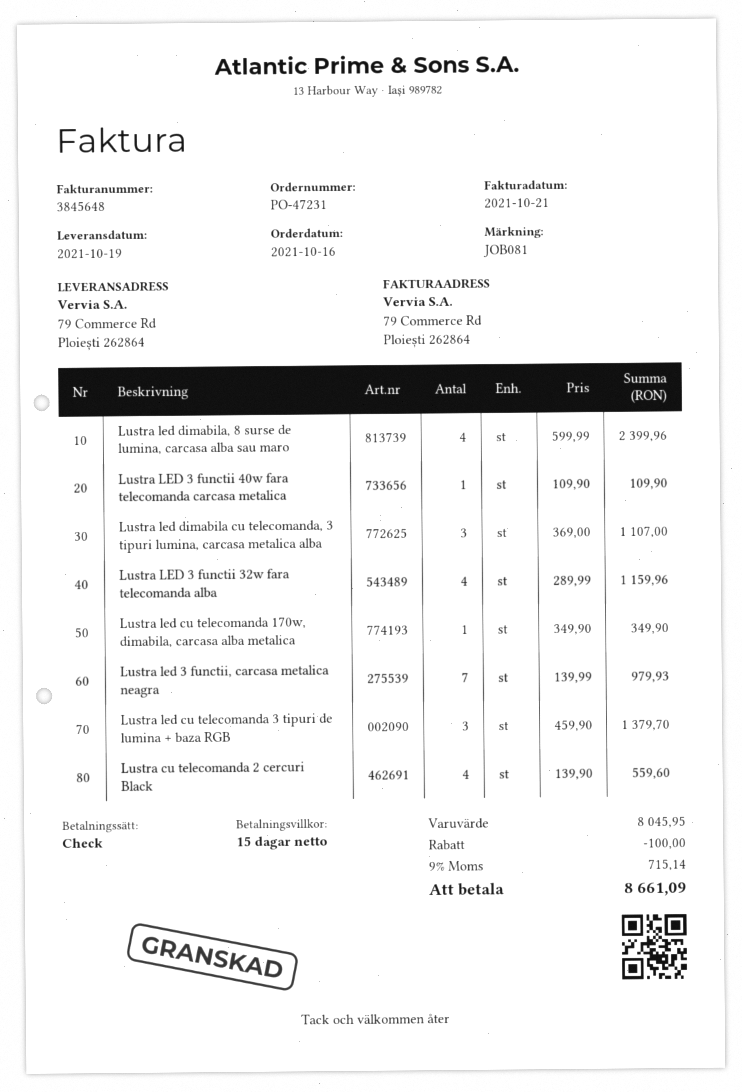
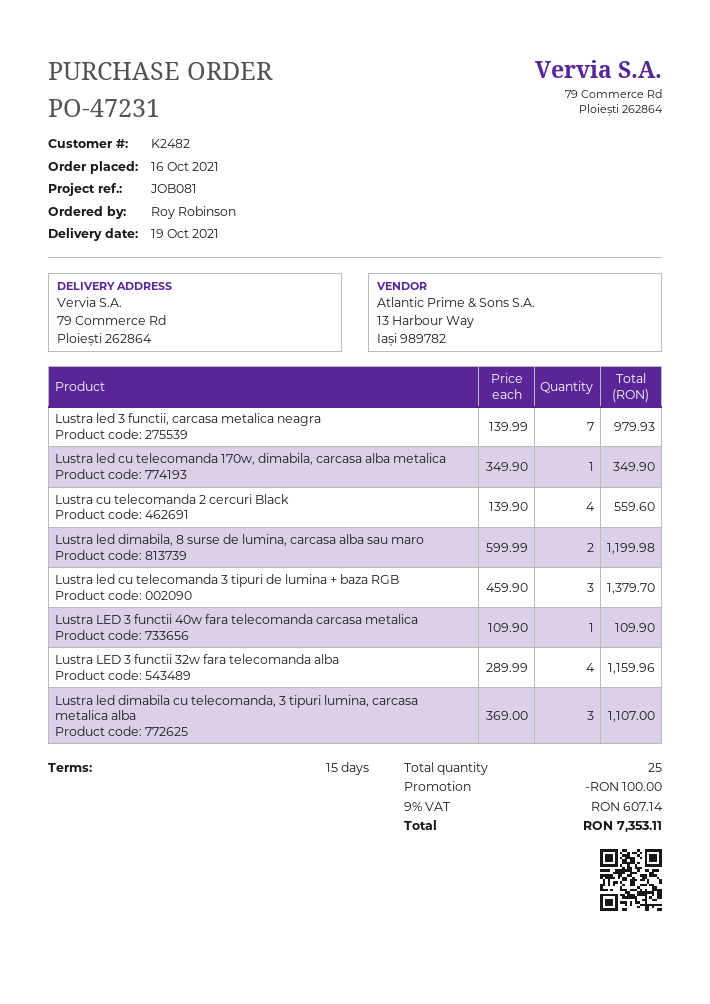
Lustra led dimabila, 8 surse de lumina, carcasa alba sau maro: 4 x 599.99 = 2399.96 -> 2 x 599.99 = 1199.98
tax: 9% = 715.14 -> 9% = 607.14
total: 8661.09 -> 7353.11

